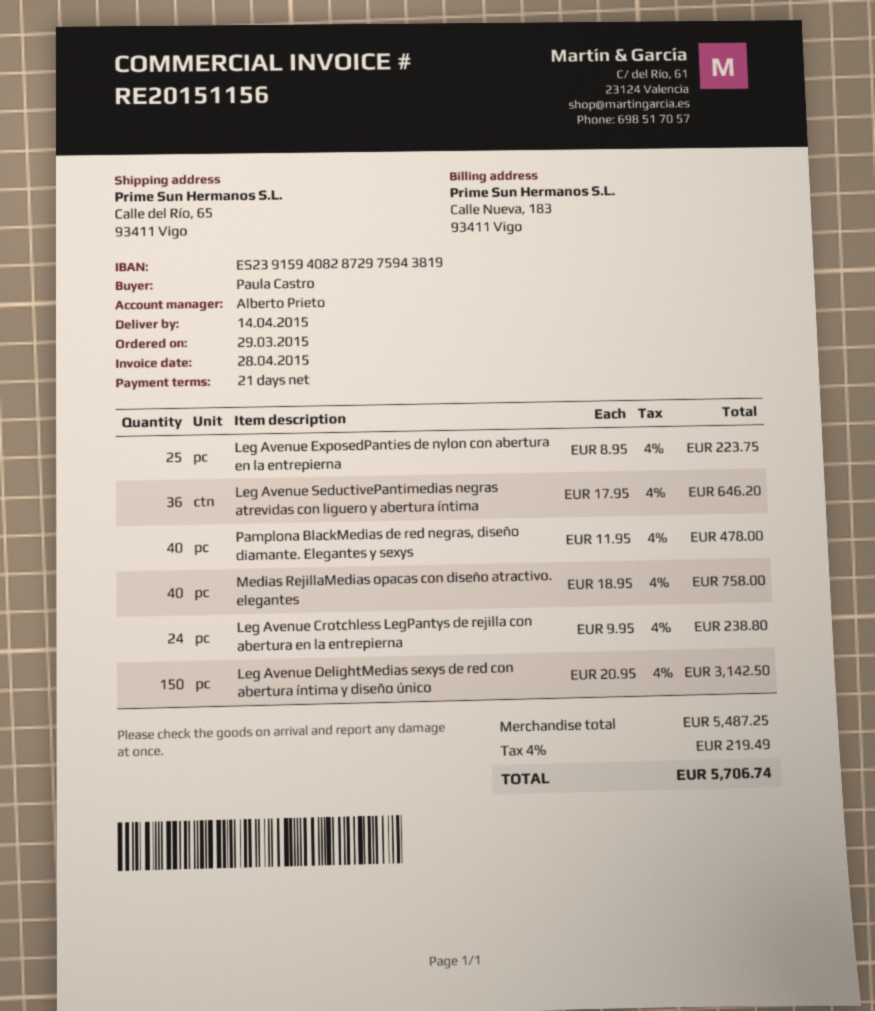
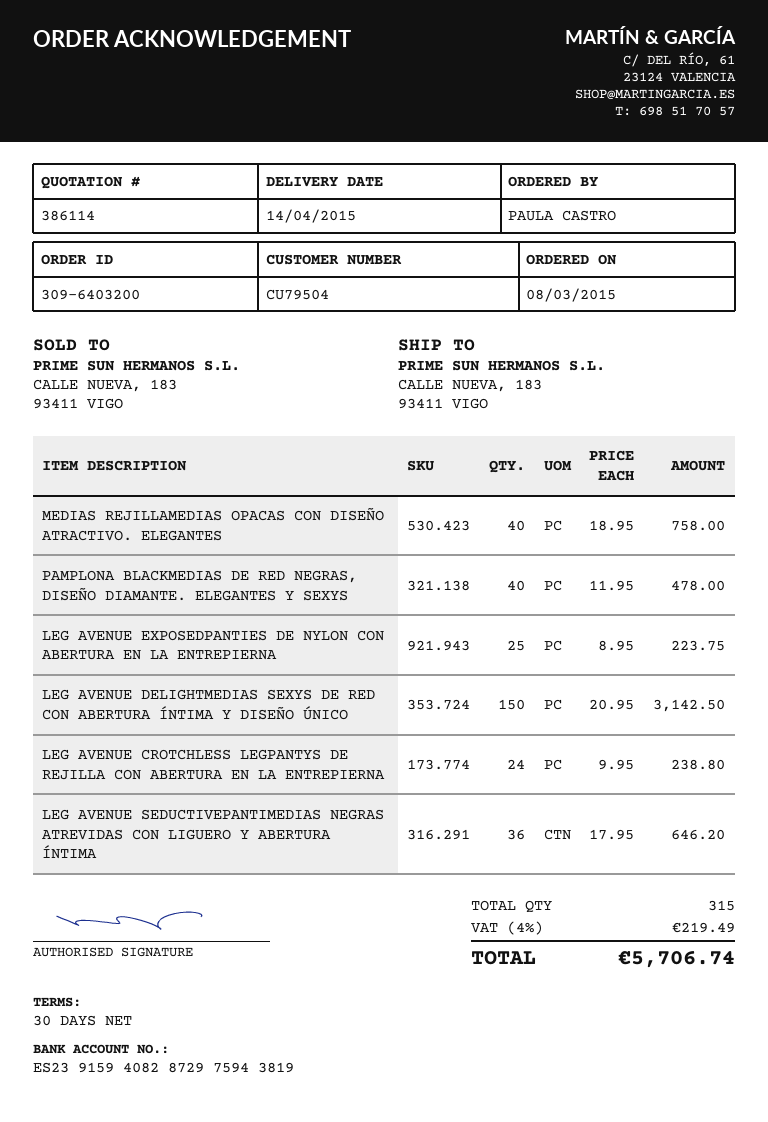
order date: 2015-03-29 -> 2015-03-08
payment terms: 21 days -> 30 days
ship to: Calle del Río, 65, 93411 Vigo -> CALLE NUEVA, 183, 93411 VIGO

